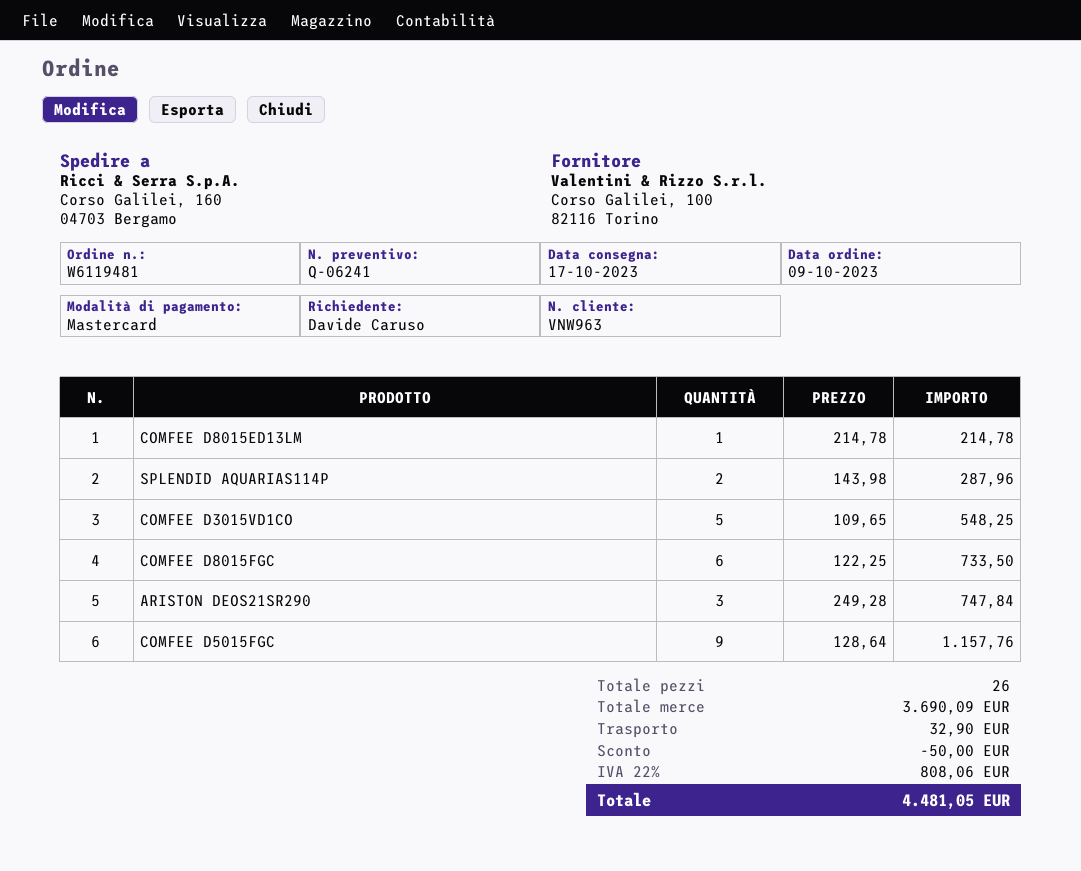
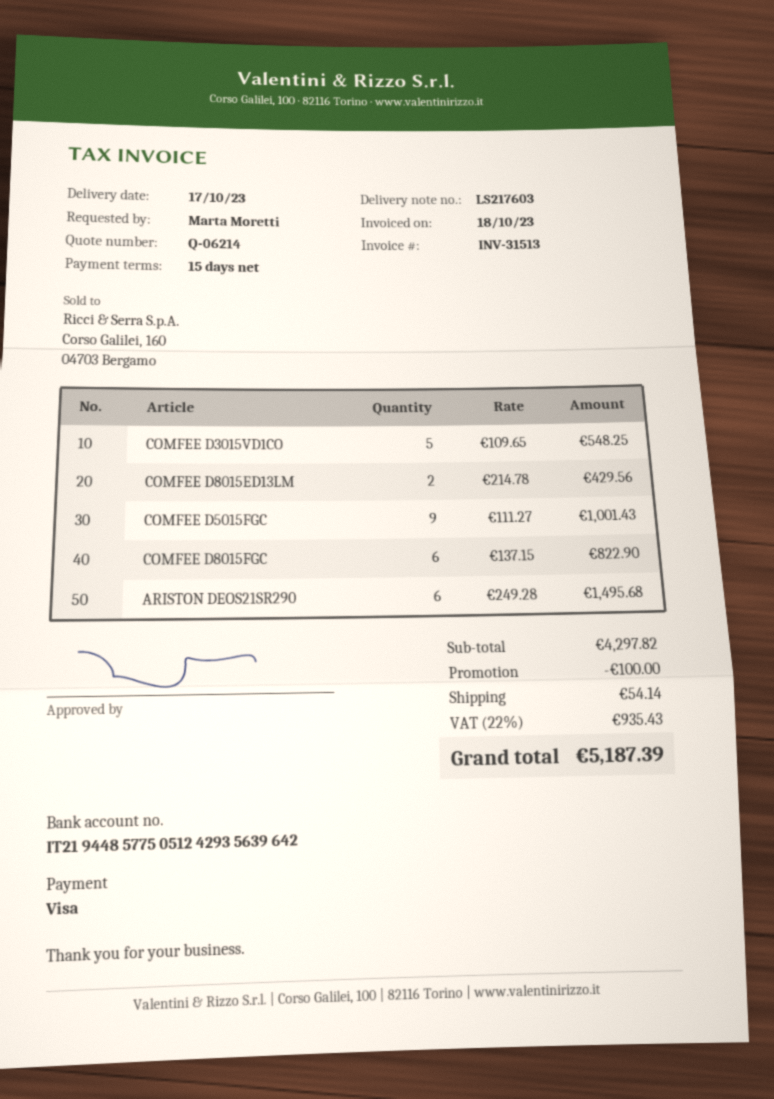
quote number: Q-06241 -> Q-06214
ordered by: Davide Caruso -> Marta Moretti
payment method: Mastercard -> Visa
COMFEE D8015ED13LM: 1 x 214.78 = 214.78 -> 2 x 214.78 = 429.56
SPLENDID AQUARIAS114P: 2 x 143.98 = 287.96 -> none
COMFEE D8015FGC: 6 x 122.25 = 733.50 -> 6 x 137.15 = 822.90
ARISTON DEOS21SR290: 3 x 249.28 = 747.84 -> 6 x 249.28 = 1495.68
COMFEE D5015FGC: 9 x 128.64 = 1157.76 -> 9 x 111.27 = 1001.43
subtotal: 3690.09 -> 4297.82
discount: 50.00 -> 100.00
shipping: 32.90 -> 54.14
tax: 22% = 808.06 -> 22% = 935.43
total: 4481.05 -> 5187.39

